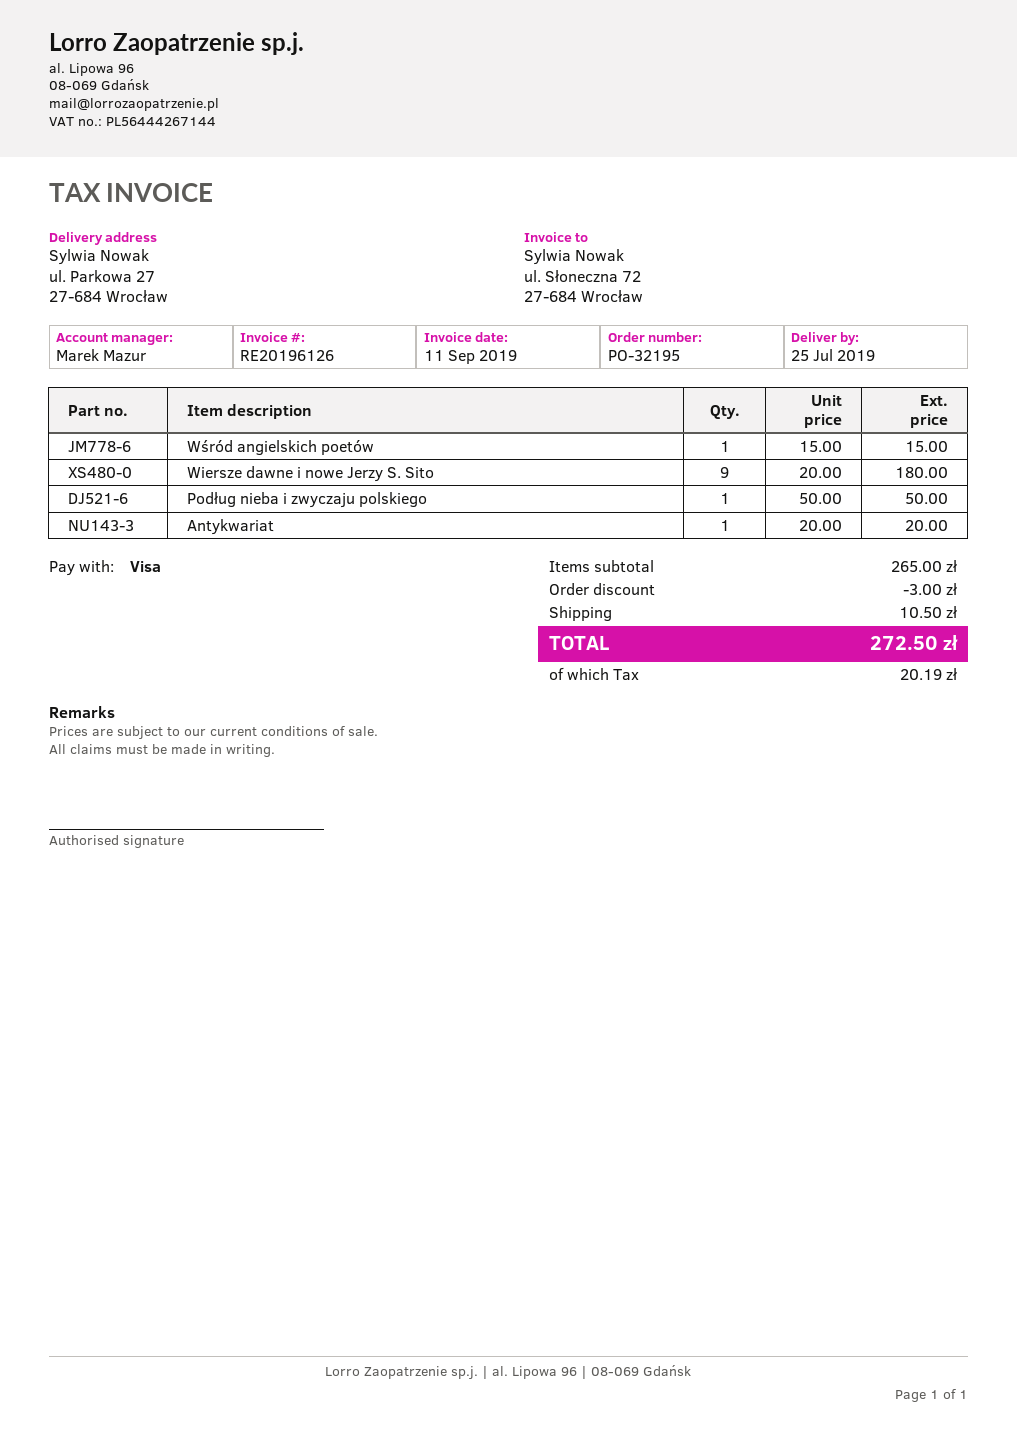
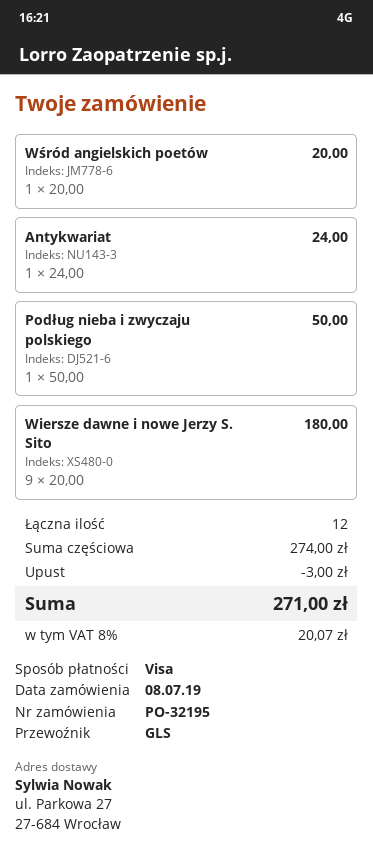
Wśród angielskich poetów: 1 x 15.00 = 15.00 -> 1 x 20.00 = 20.00
Antykwariat: 1 x 20.00 = 20.00 -> 1 x 24.00 = 24.00
subtotal: 265.00 -> 274.00
shipping: 10.50 -> none
tax: 20.19 -> 20.07
total: 272.50 -> 271.00

